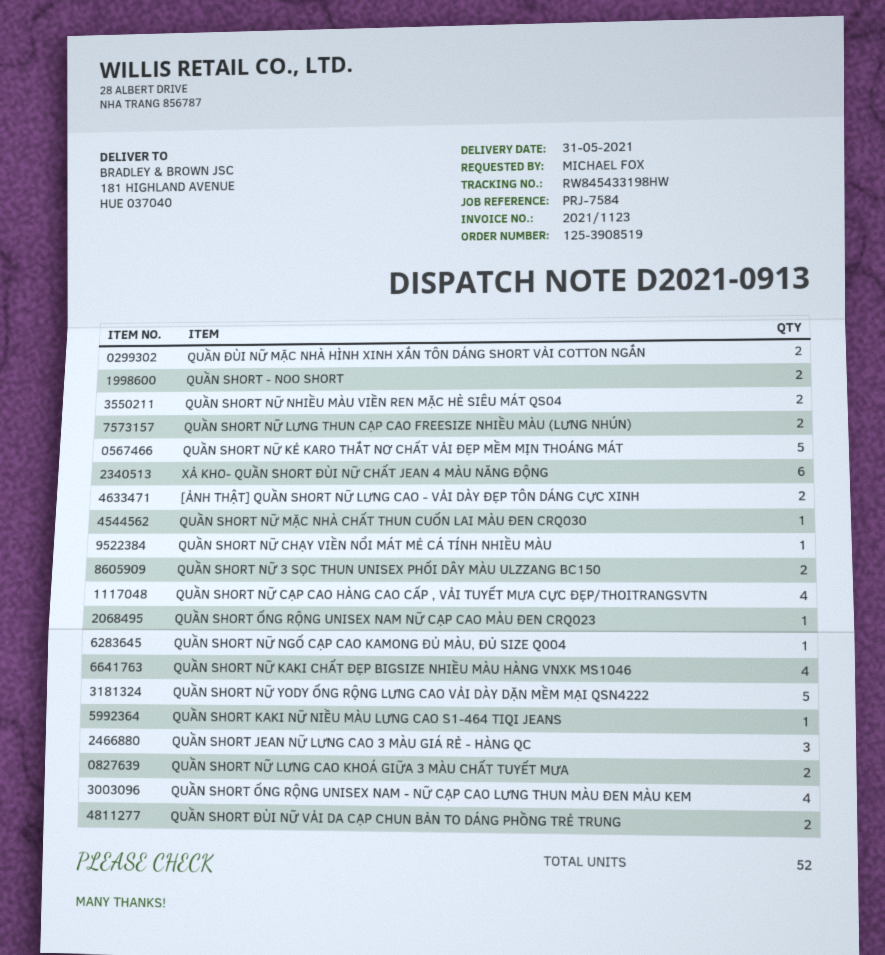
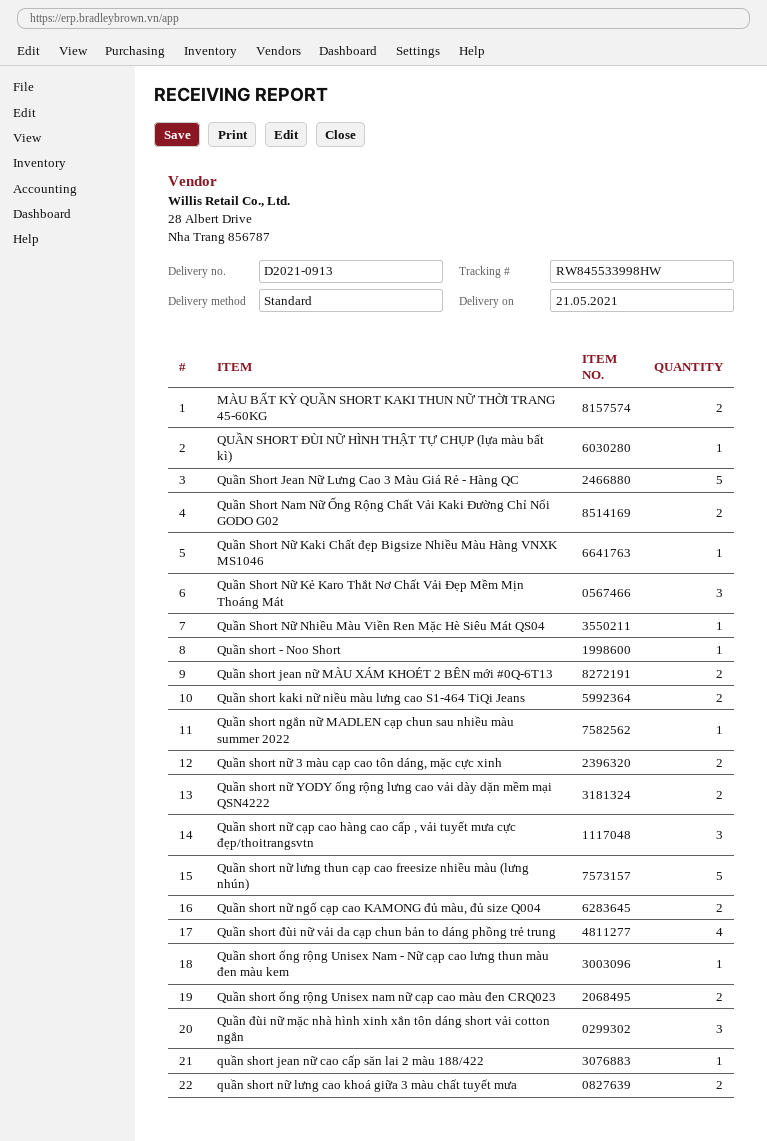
delivery date: 2021-05-31 -> 2021-05-21
tracking number: RW845433198HW -> RW845533998HW
QUẦN ĐÙI NỮ MẶC NHÀ HÌNH XINH XẮN TÔN DÁNG SHORT VẢI COTTON NGẮN: 2 -> 3
QUẦN SHORT - NOO SHORT: 2 -> 1
QUẦN SHORT NỮ NHIỀU MÀU VIỀN REN MẶC HÈ SIÊU MÁT QS04: 2 -> 1
QUẦN SHORT NỮ LƯNG THUN CẠP CAO FREESIZE NHIỀU MÀU (LƯNG NHÚN): 2 -> 5
QUẦN SHORT NỮ KẺ KARO THẮT NƠ CHẤT VẢI ĐẸP MỀM MỊN THOÁNG MÁT: 5 -> 3
XẢ KHO- QUẦN SHORT ĐÙI NỮ CHẤT JEAN 4 MÀU NĂNG ĐỘNG: 6 -> none
[ẢNH THẬT] QUẦN SHORT NỮ LƯNG CAO - VẢI DÀY ĐẸP TÔN DÁNG CỰC XINH: 2 -> none
QUẦN SHORT NỮ MẶC NHÀ CHẤT THUN CUỐN LAI MÀU ĐEN CRQ030: 1 -> none
QUẦN SHORT NỮ CHẠY VIỀN NỔI MÁT MẺ CÁ TÍNH NHIỀU MÀU: 1 -> none
QUẦN SHORT NỮ 3 SỌC THUN UNISEX PHỐI DÂY MÀU ULZZANG BC150: 2 -> none
QUẦN SHORT NỮ CẠP CAO HÀNG CAO CẤP , VẢI TUYẾT MƯA CỰC ĐẸP/THOITRANGSVTN: 4 -> 3
QUẦN SHORT ỐNG RỘNG UNISEX NAM NỮ CẠP CAO MÀU ĐEN CRQ023: 1 -> 2
QUẦN SHORT NỮ NGỐ CẠP CAO KAMONG ĐỦ MÀU, ĐỦ SIZE Q004: 1 -> 2
QUẦN SHORT NỮ KAKI CHẤT ĐẸP BIGSIZE NHIỀU MÀU HÀNG VNXK MS1046: 4 -> 1
QUẦN SHORT NỮ YODY ỐNG RỘNG LƯNG CAO VẢI DÀY DẶN MỀM MẠI QSN4222: 5 -> 2
QUẦN SHORT KAKI NỮ NIỀU MÀU LƯNG CAO S1-464 TIQI JEANS: 1 -> 2
QUẦN SHORT JEAN NỮ LƯNG CAO 3 MÀU GIÁ RẺ - HÀNG QC: 3 -> 5
QUẦN SHORT ỐNG RỘNG UNISEX NAM - NỮ CẠP CAO LƯNG THUN MÀU ĐEN MÀU KEM: 4 -> 1
QUẦN SHORT ĐÙI NỮ VẢI DA CẠP CHUN BẢN TO DÁNG PHỒNG TRẺ TRUNG: 2 -> 4
MÀU BẤT KỲ QUẦN SHORT KAKI THUN NỮ THỜI TRANG 45-60KG: none -> 2
QUẦN SHORT ĐÙI NỮ HÌNH THẬT TỰ CHỤP (lựa màu bất kì): none -> 1
Quần Short Nam Nữ Ống Rộng Chất Vải Kaki Đường Chỉ Nổi GODO G02: none -> 2
Quần short jean nữ MÀU XÁM KHOÉT 2 BÊN mới #0Q-6T13: none -> 2
Quần short ngắn nữ MADLEN cạp chun sau nhiều màu summer 2022: none -> 1
Quần short nữ 3 màu cạp cao tôn dáng, mặc cực xinh: none -> 2
quần short jean nữ cao cấp săn lai 2 màu 188/422: none -> 1

